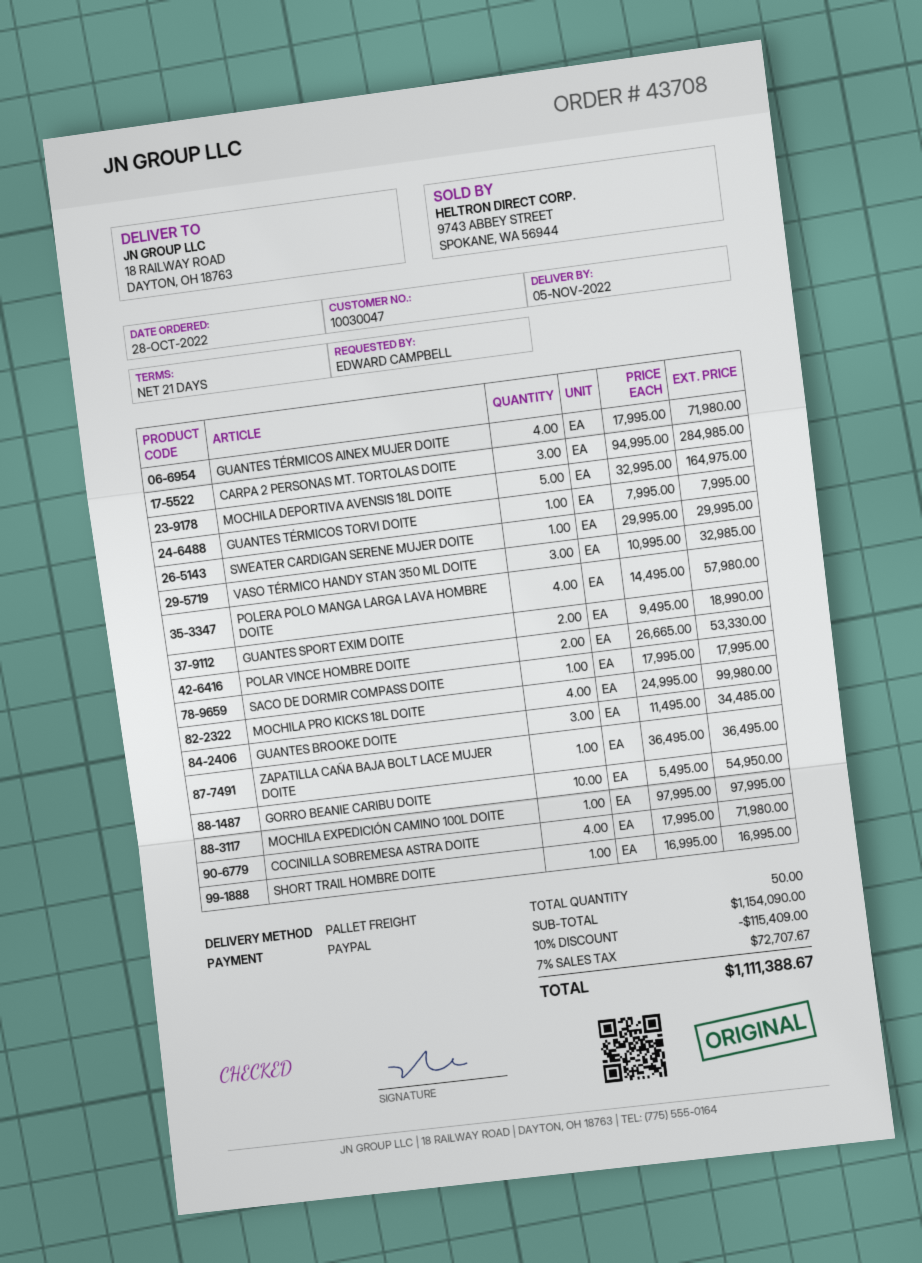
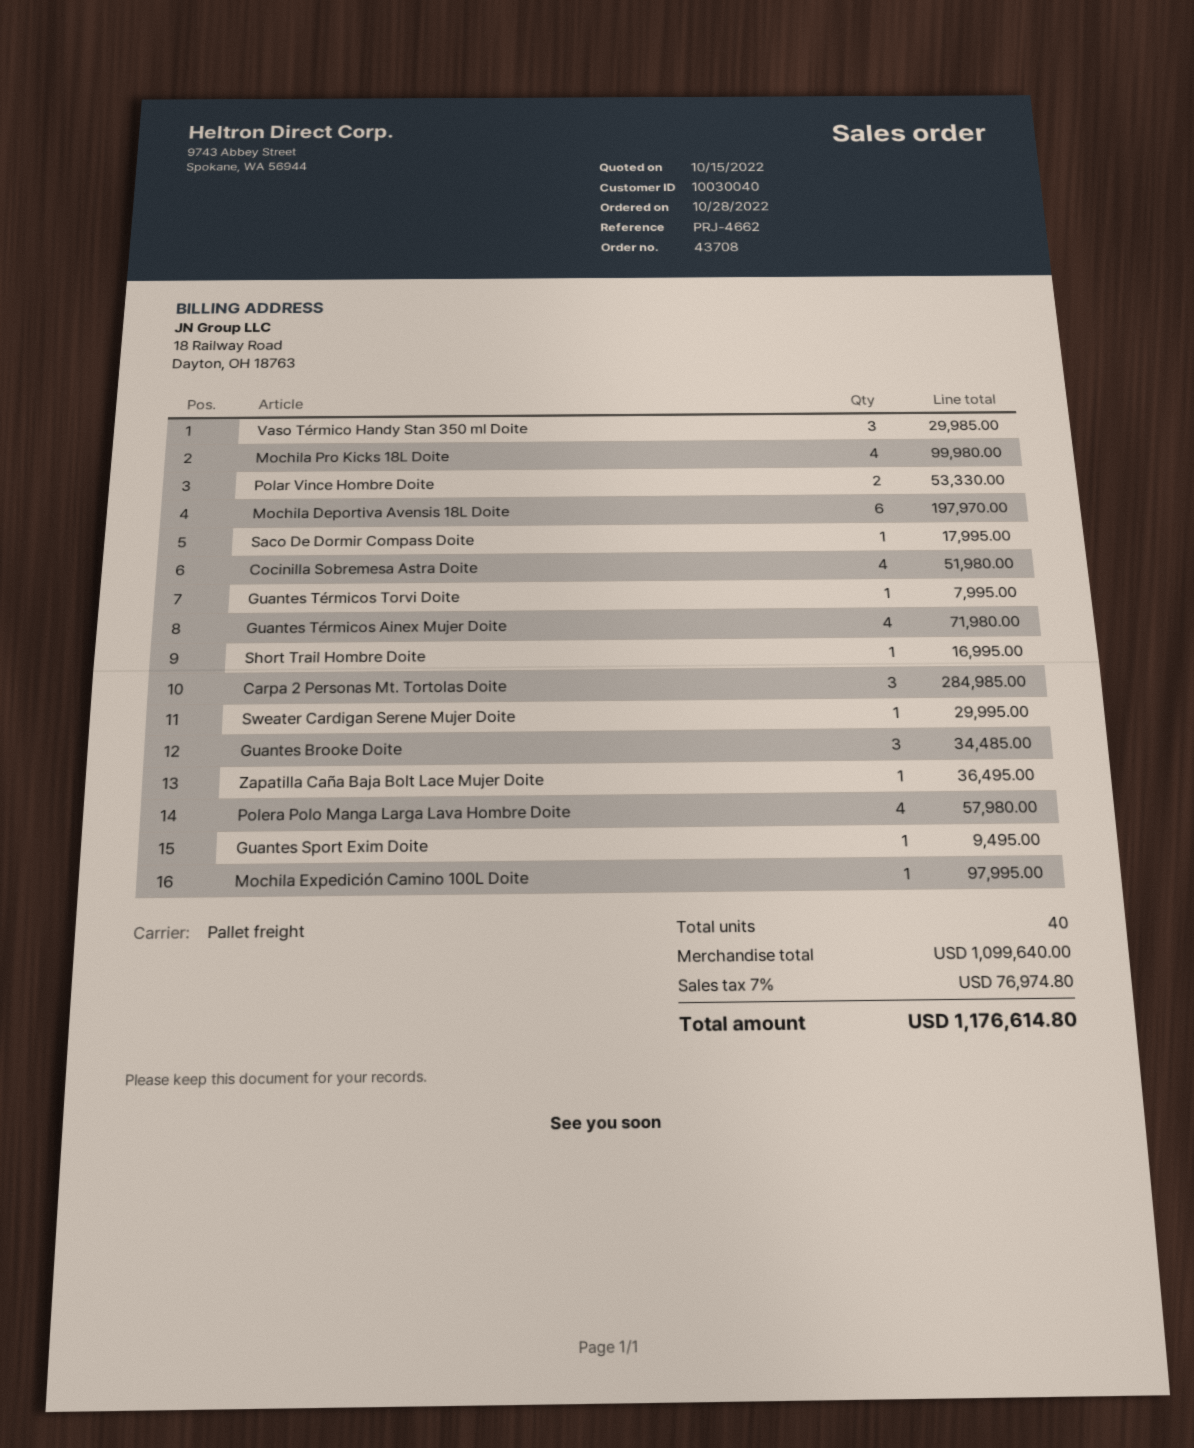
customer number: 10030047 -> 10030040
MOCHILA DEPORTIVA AVENSIS 18L DOITE: 5 for 164975.00 -> 6 for 197970.00
VASO TÉRMICO HANDY STAN 350 ML DOITE: 3 for 32985.00 -> 3 for 29985.00
GUANTES SPORT EXIM DOITE: 2 for 18990.00 -> 1 for 9495.00
GORRO BEANIE CARIBU DOITE: 10 for 54950.00 -> none
COCINILLA SOBREMESA ASTRA DOITE: 4 for 71980.00 -> 4 for 51980.00
total quantity: 50 -> 40
subtotal: 1154090.00 -> 1099640.00
discount: 10% = 115409.00 -> none
tax: 7% = 72707.67 -> 7% = 76974.80
total: 1111388.67 -> 1176614.80

